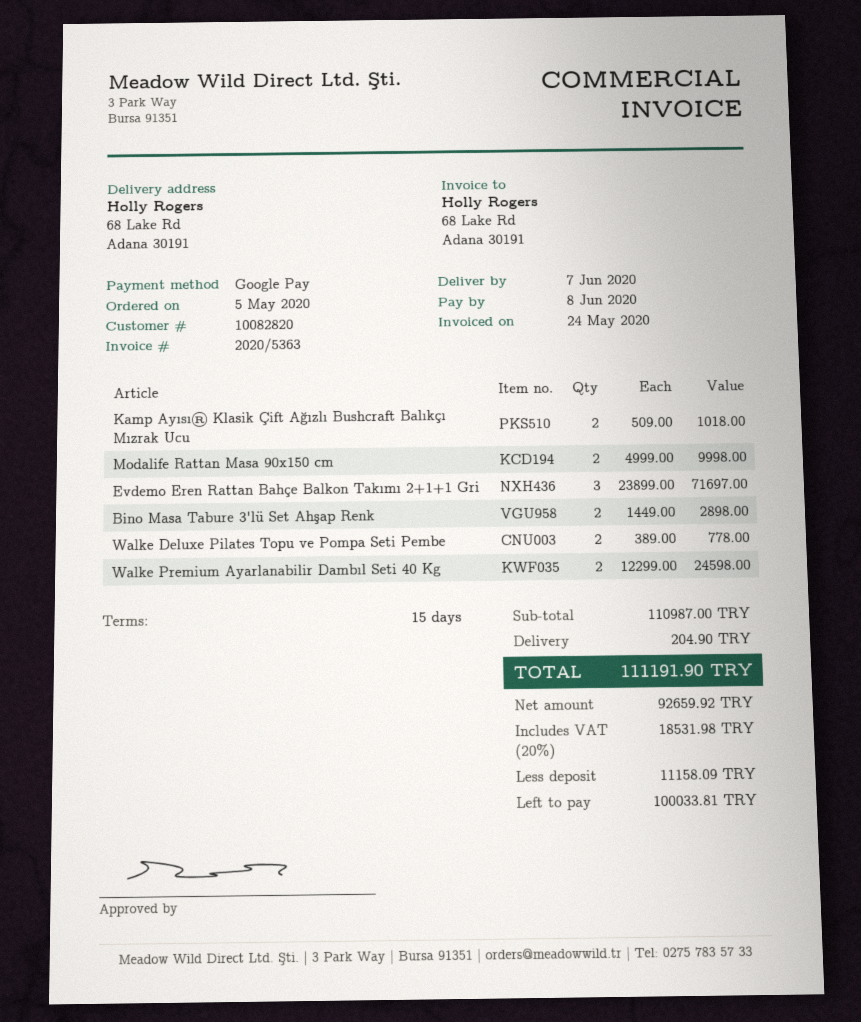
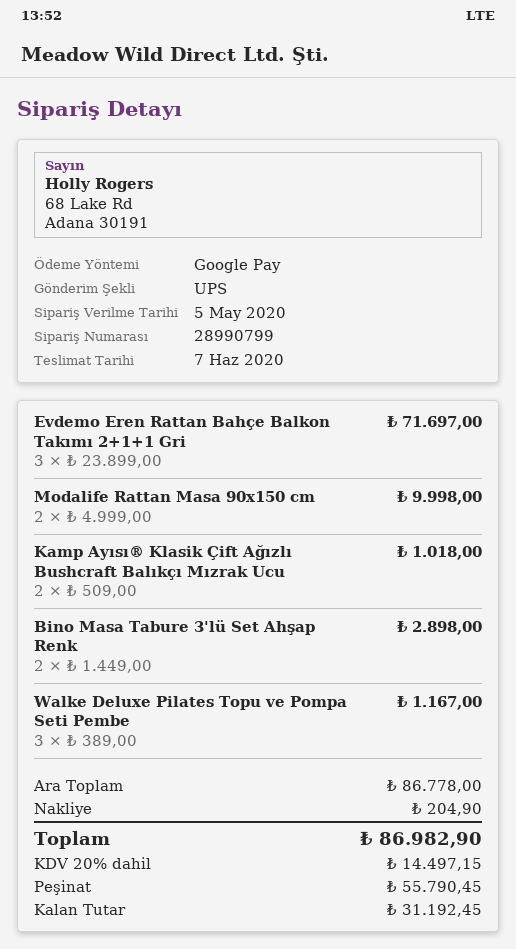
Walke Deluxe Pilates Topu ve Pompa Seti Pembe: 2 x 389.00 = 778.00 -> 3 x 389.00 = 1167.00
Walke Premium Ayarlanabilir Dambıl Seti 40 Kg: 2 x 12299.00 = 24598.00 -> none
subtotal: 110987.00 -> 86778.00
tax: 20% = 18531.98 -> 20% = 14497.15
total: 111191.90 -> 86982.90
deposit: 11158.09 -> 55790.45
balance: 100033.81 -> 31192.45

